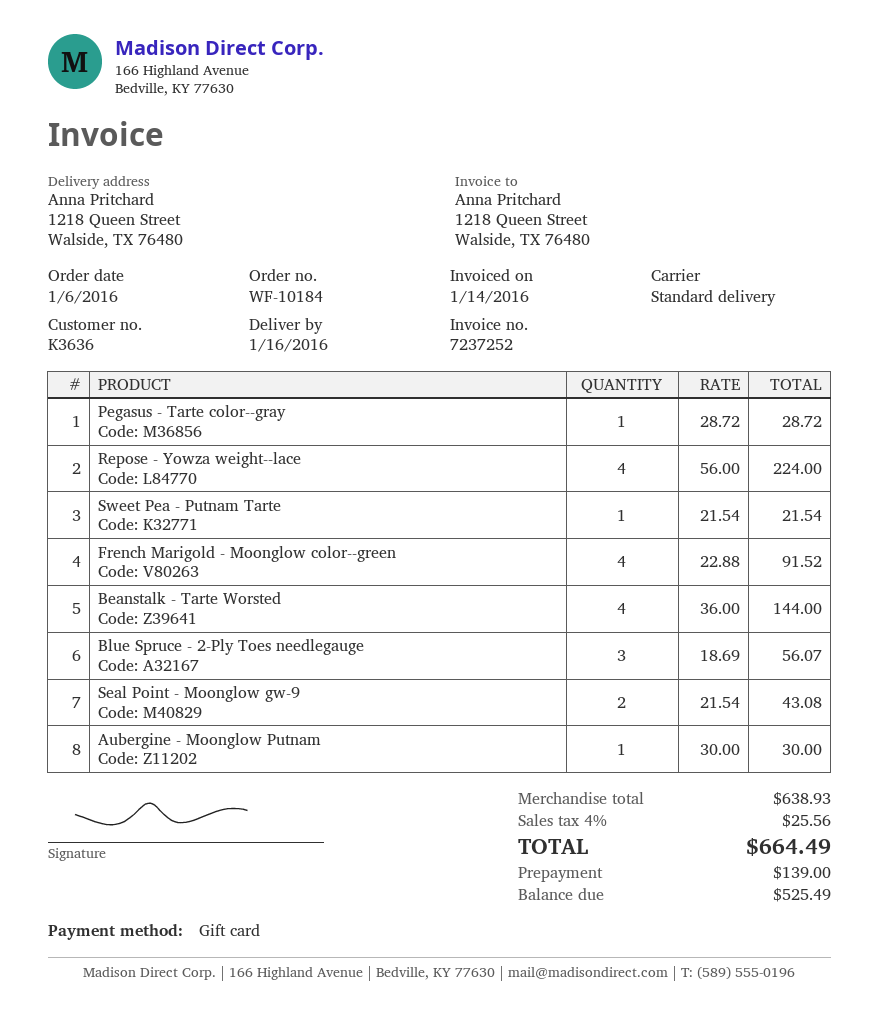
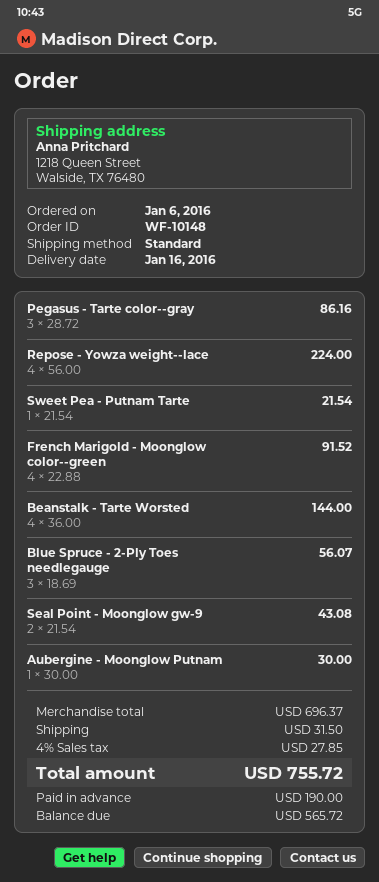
order number: WF-10184 -> WF-10148
Pegasus - Tarte color--gray: 1 x 28.72 = 28.72 -> 3 x 28.72 = 86.16
subtotal: 638.93 -> 696.37
shipping: none -> 31.50
tax: 4% = 25.56 -> 4% = 27.85
total: 664.49 -> 755.72
deposit: 139.00 -> 190.00
balance: 525.49 -> 565.72

